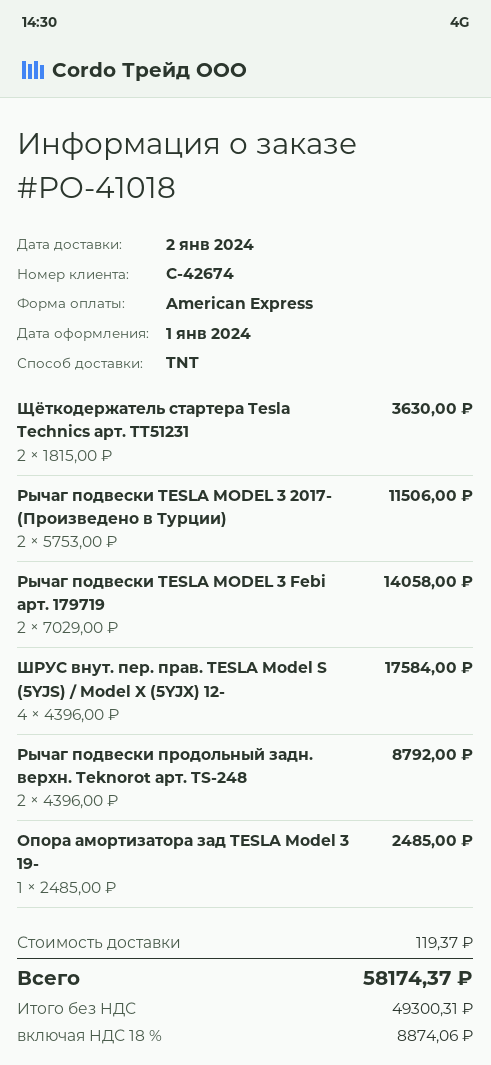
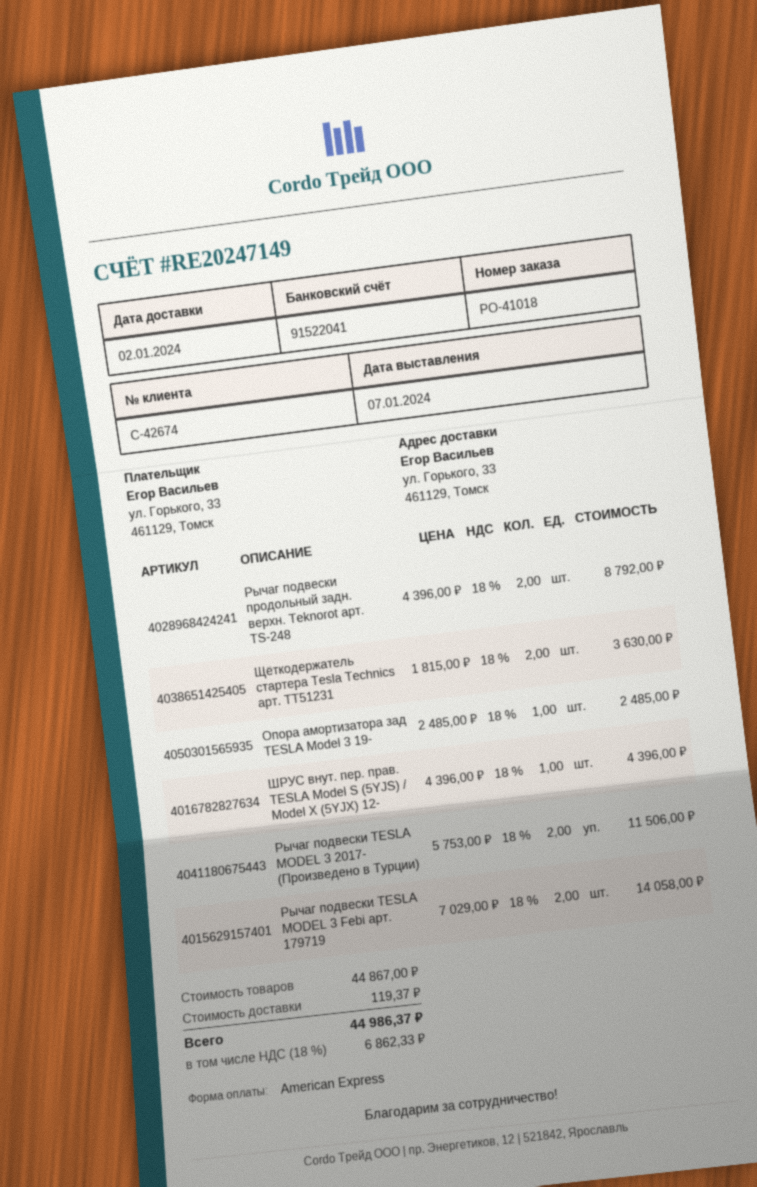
ШРУС внут. пер. прав. TESLA Model S (5YJS) / Model X (5YJX) 12-: 4 x 4396.00 = 17584.00 -> 1 x 4396.00 = 4396.00
tax: 18% = 8874.06 -> 18% = 6862.33
total: 58174.37 -> 44986.37

